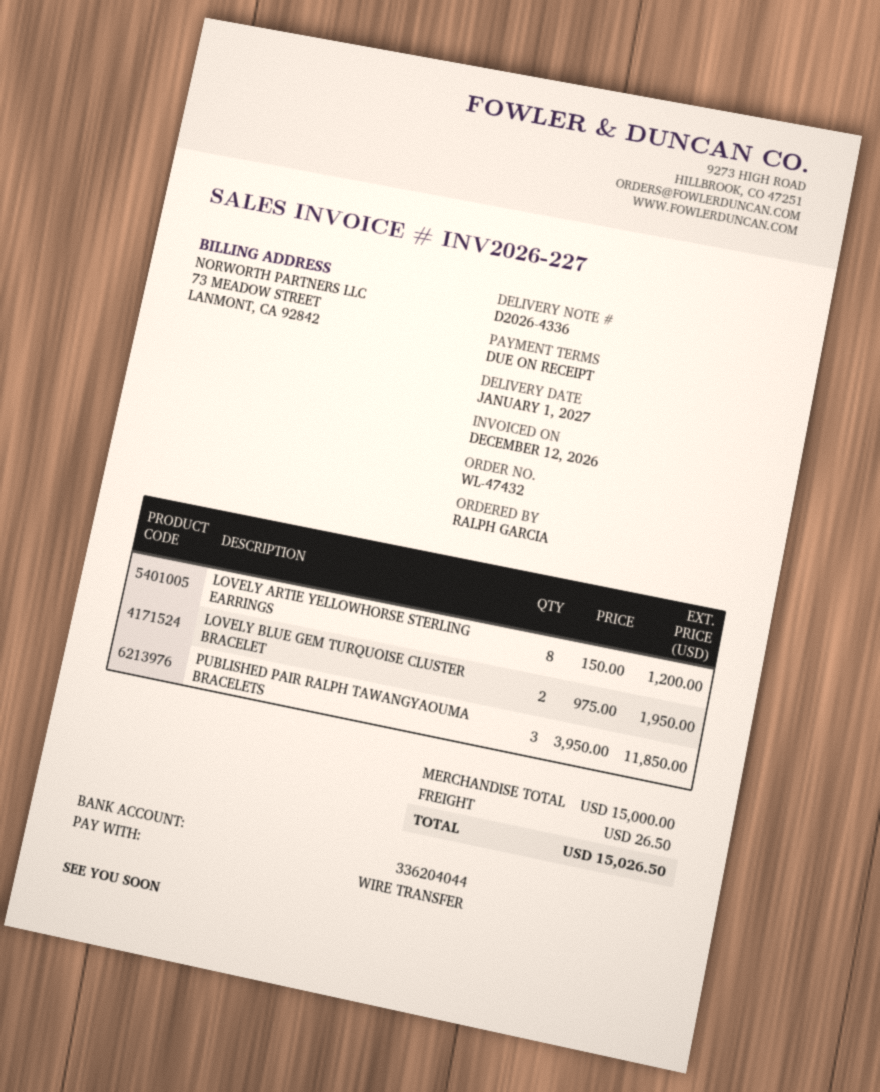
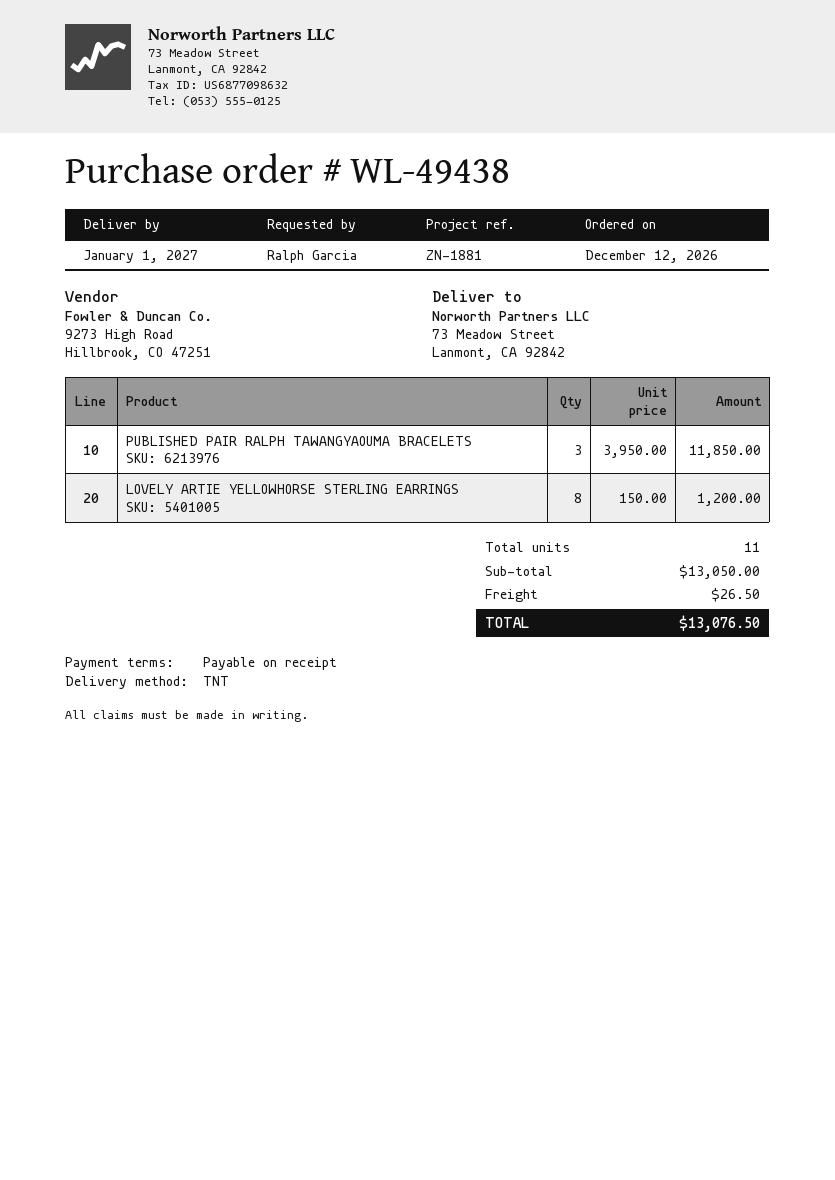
order number: WL-47432 -> WL-49438
LOVELY BLUE GEM TURQUOISE CLUSTER BRACELET: 2 x 975.00 = 1950.00 -> none
subtotal: 15000.00 -> 13050.00
total: 15026.50 -> 13076.50

